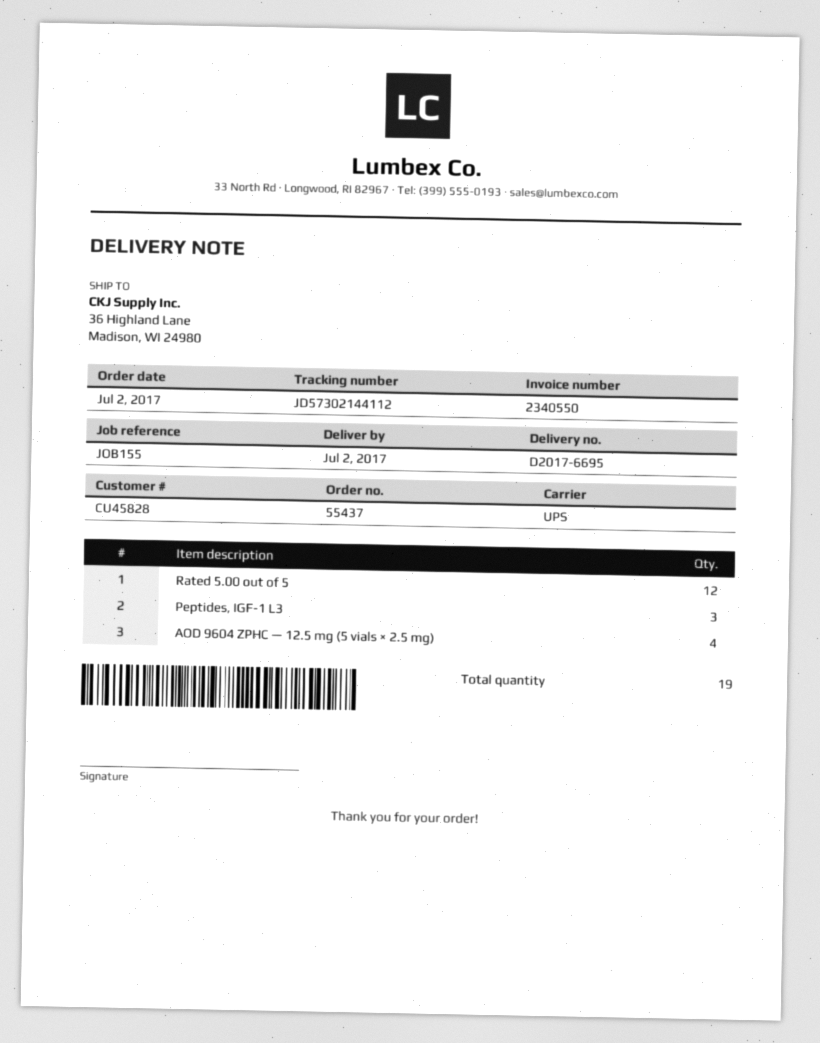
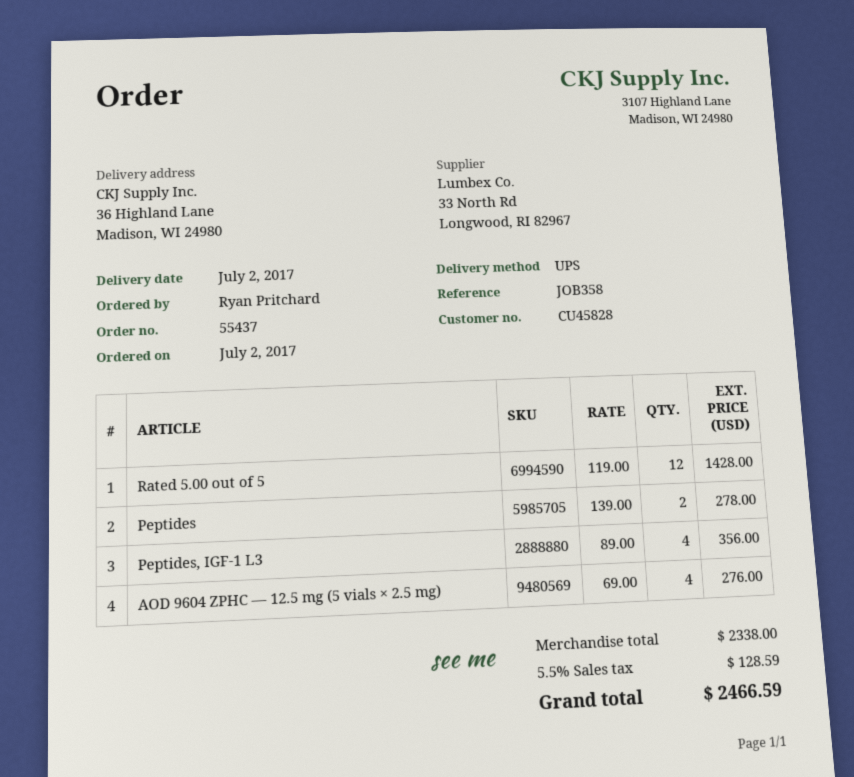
reference: JOB155 -> JOB358
Peptides, IGF-1 L3: 3 -> 4
Peptides: none -> 2

